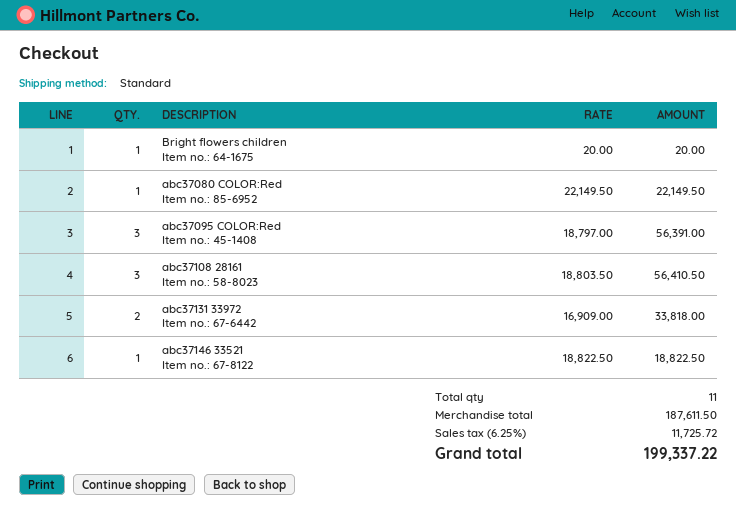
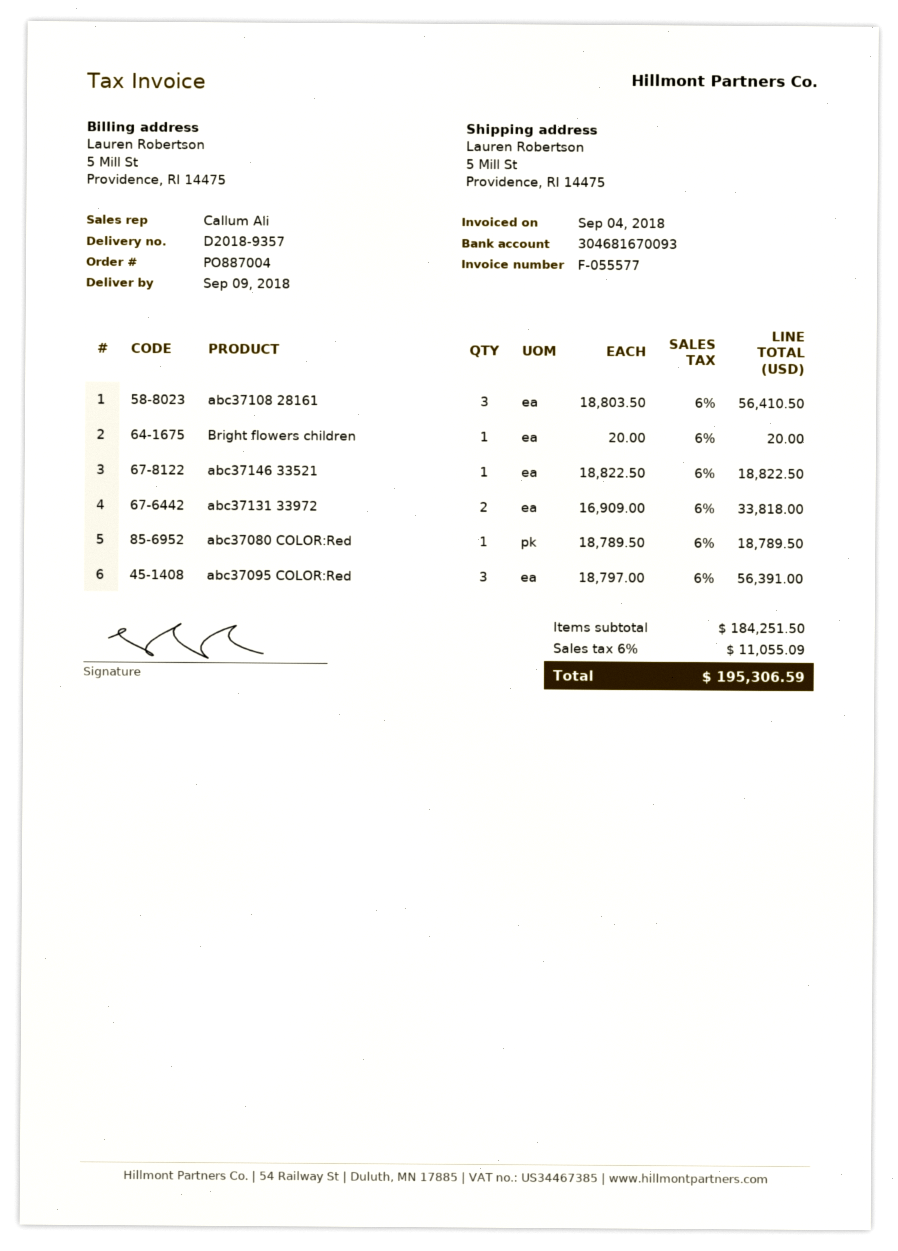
abc37080 COLOR:Red: 1 x 22149.50 = 22149.50 -> 1 x 18789.50 = 18789.50
subtotal: 187611.50 -> 184251.50
tax: 6.25% = 11725.72 -> 6% = 11055.09
total: 199337.22 -> 195306.59

